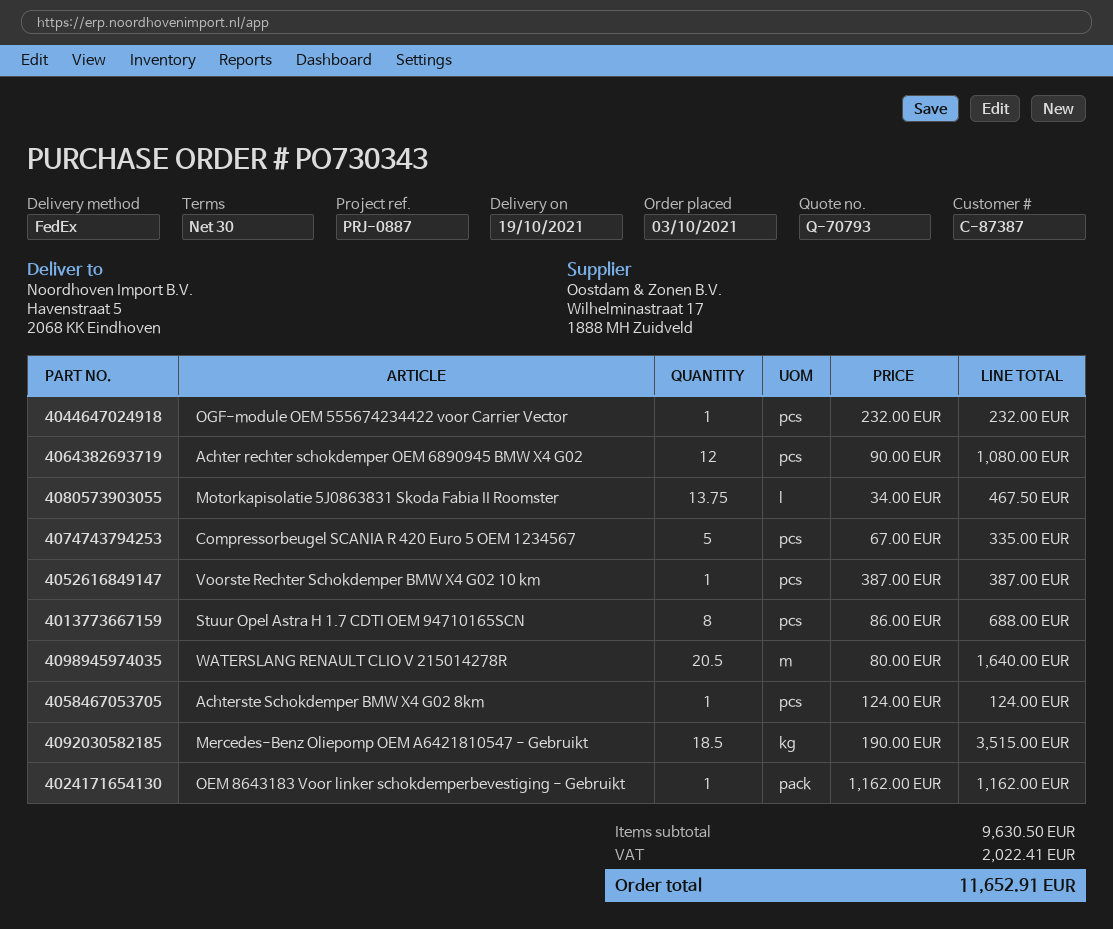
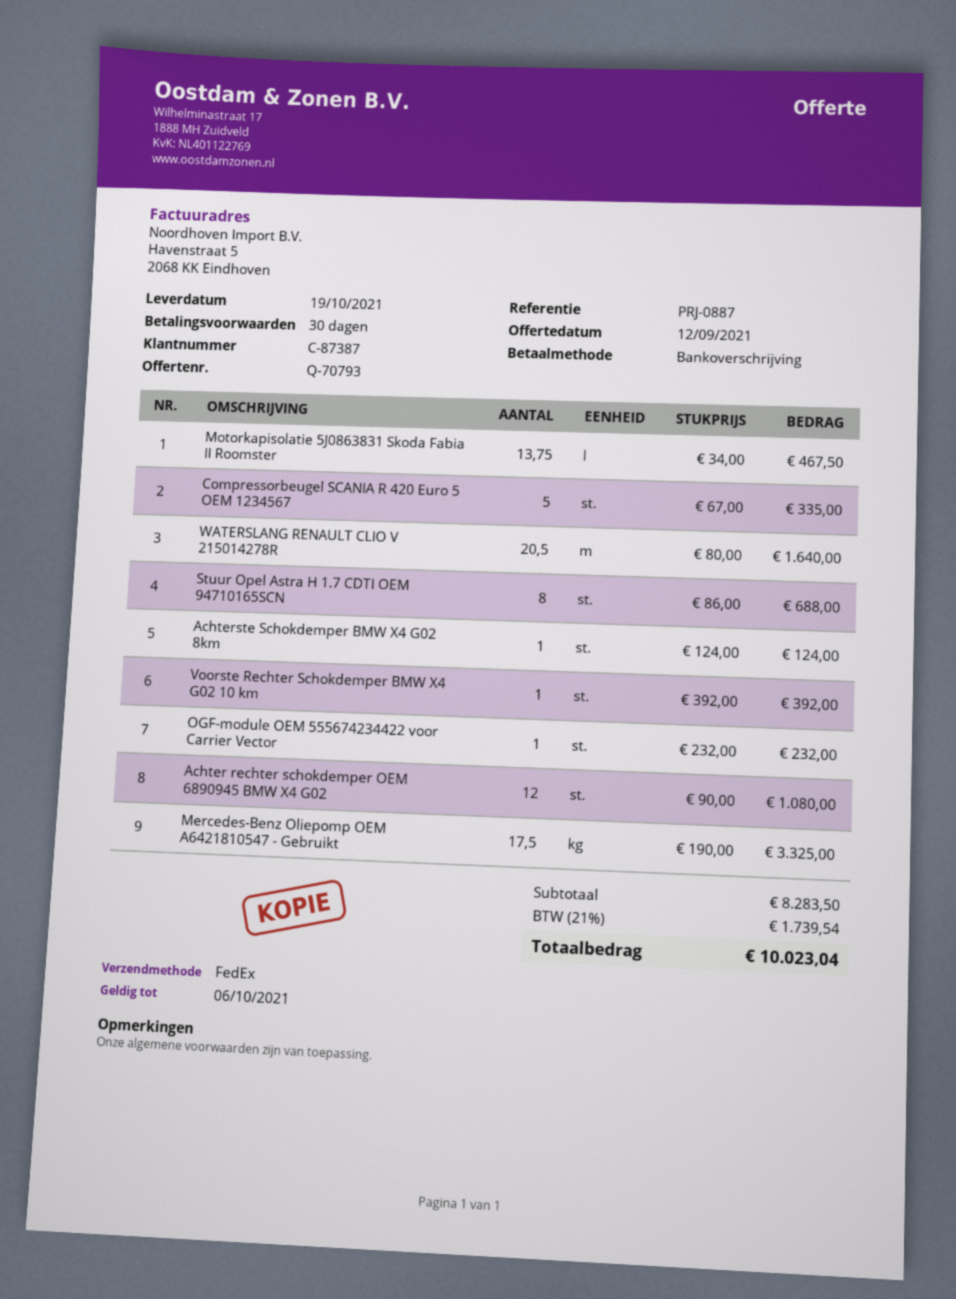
Voorste Rechter Schokdemper BMW X4 G02 10 km: 1 x 387.00 = 387.00 -> 1 x 392.00 = 392.00
Mercedes-Benz Oliepomp OEM A6421810547 - Gebruikt: 18.5 x 190.00 = 3515.00 -> 17.5 x 190.00 = 3325.00
OEM 8643183 Voor linker schokdemperbevestiging - Gebruikt: 1 x 1162.00 = 1162.00 -> none
subtotal: 9630.50 -> 8283.50
tax: 2022.41 -> 1739.54
total: 11652.91 -> 10023.04

